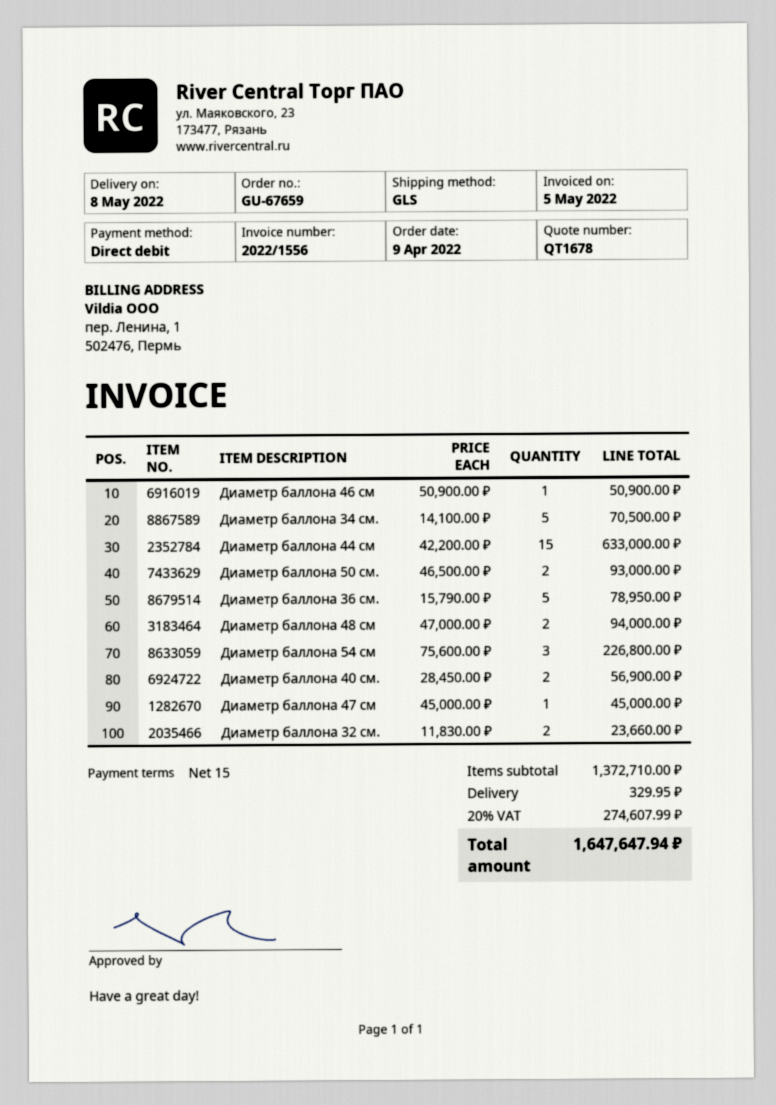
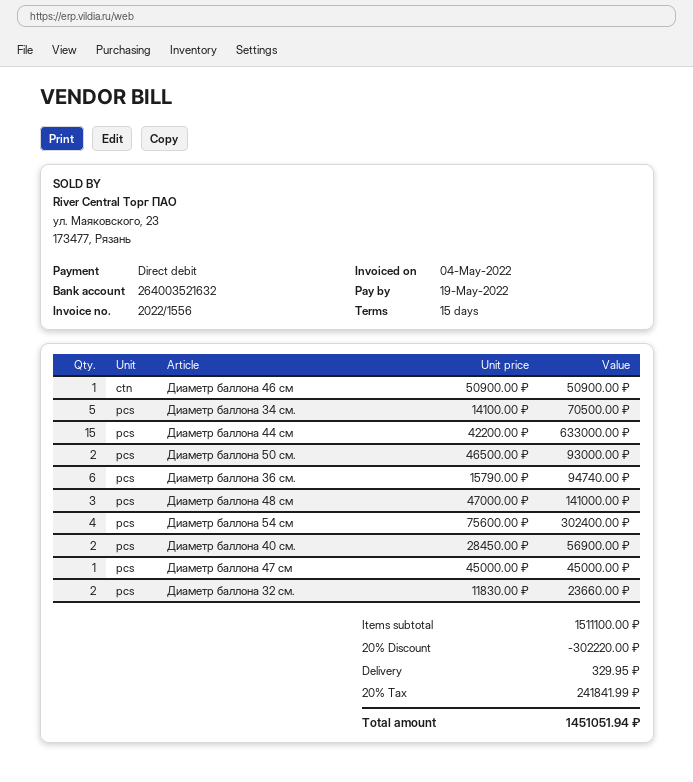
invoice date: 2022-05-05 -> 2022-05-04
Диаметр баллона 36 см.: 5 x 15790.00 = 78950.00 -> 6 x 15790.00 = 94740.00
Диаметр баллона 48 см: 2 x 47000.00 = 94000.00 -> 3 x 47000.00 = 141000.00
Диаметр баллона 54 см: 3 x 75600.00 = 226800.00 -> 4 x 75600.00 = 302400.00
subtotal: 1372710.00 -> 1511100.00
discount: none -> 20% = 302220.00
tax: 20% = 274607.99 -> 20% = 241841.99
total: 1647647.94 -> 1451051.94

